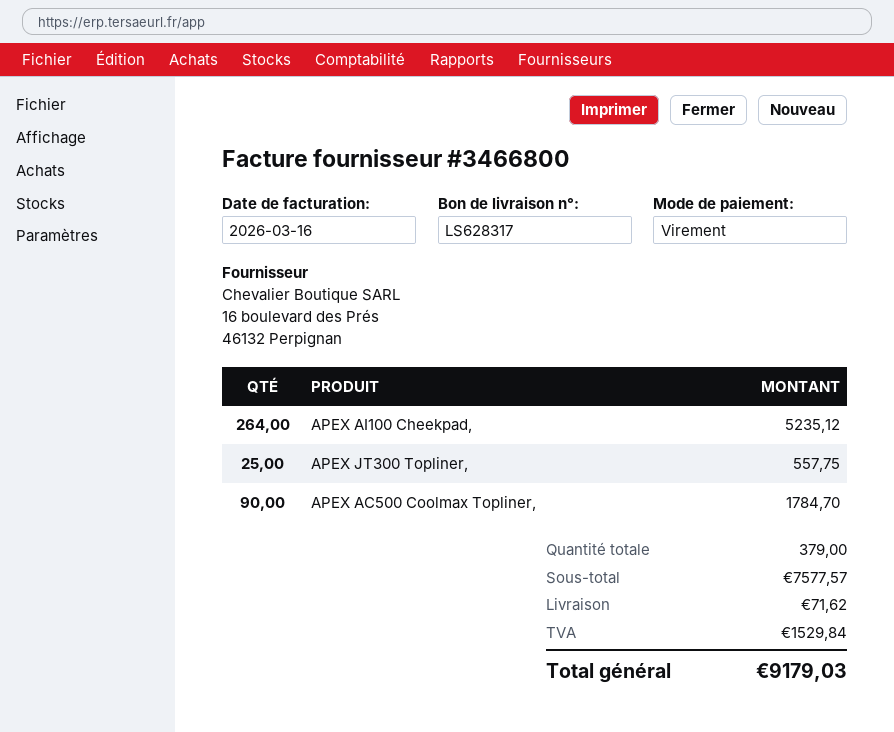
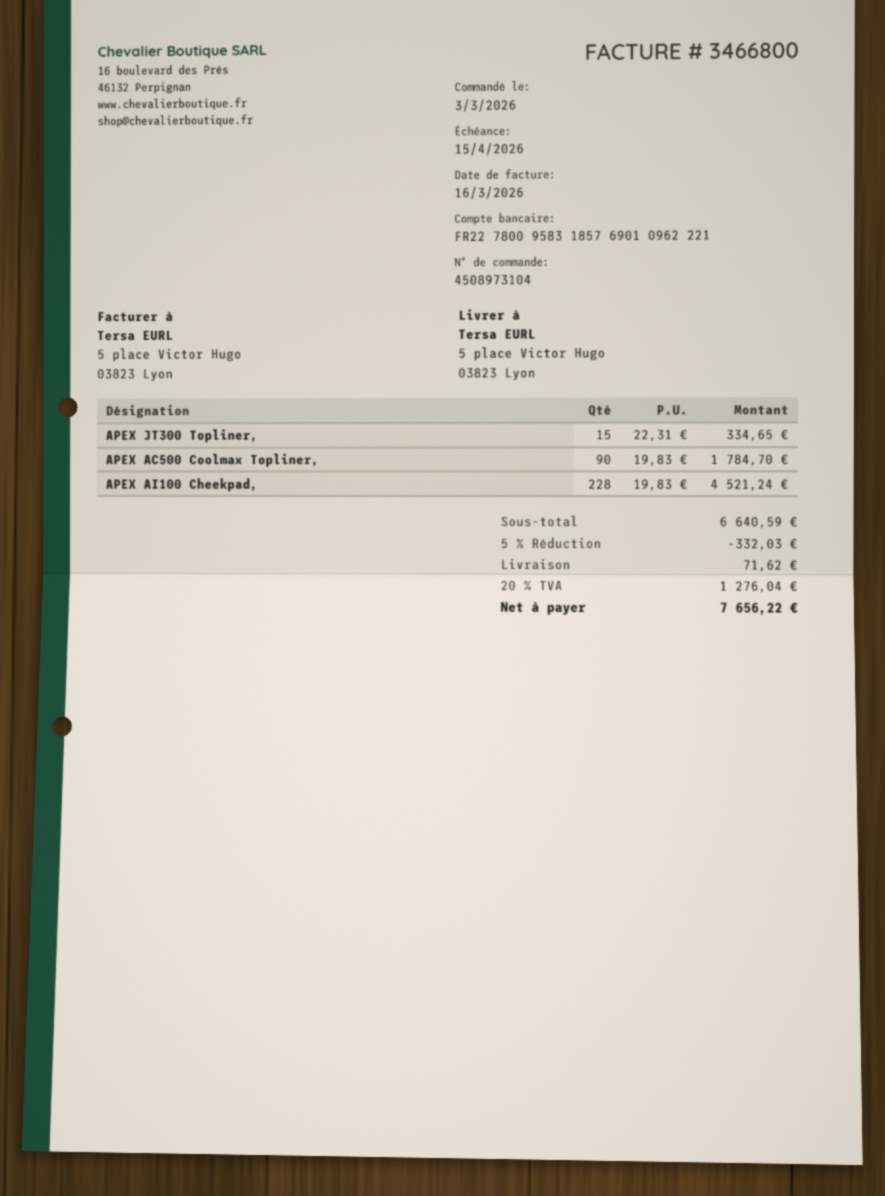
APEX AI100 Cheekpad,: 264 for 5235.12 -> 228 for 4521.24
APEX JT300 Topliner,: 25 for 557.75 -> 15 for 334.65
subtotal: 7577.57 -> 6640.59
discount: none -> 5% = 332.03
tax: 1529.84 -> 1276.04
total: 9179.03 -> 7656.22

